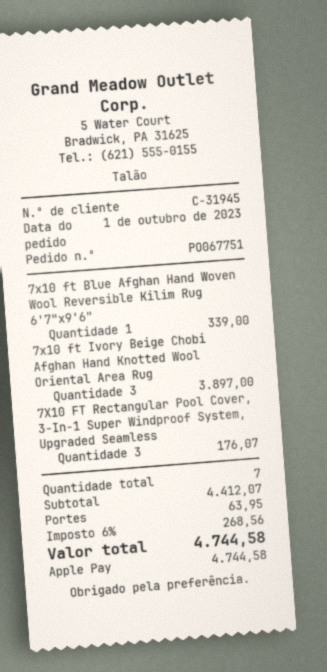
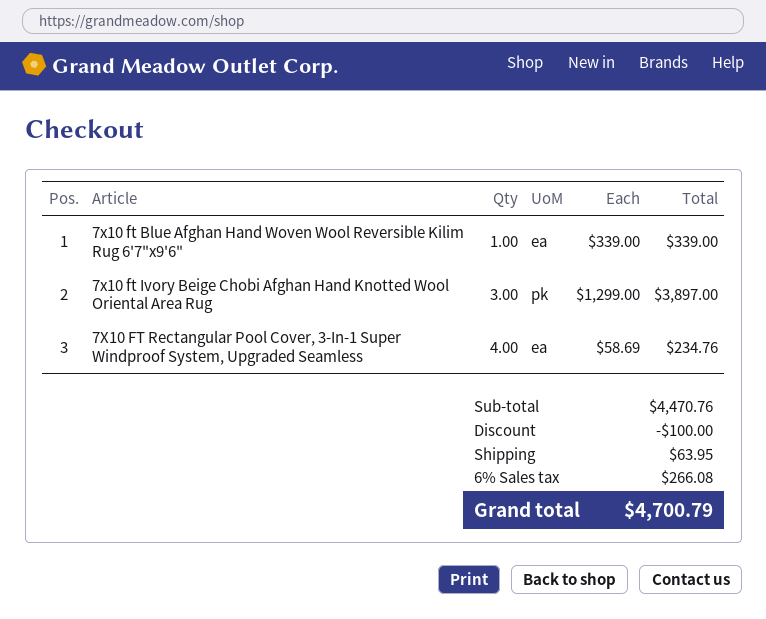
7X10 FT Rectangular Pool Cover, 3-In-1 Super Windproof System, Upgraded Seamless: 3 for 176.07 -> 4 for 234.76
subtotal: 4412.07 -> 4470.76
discount: none -> 100.00
tax: 6% = 268.56 -> 6% = 266.08
total: 4744.58 -> 4700.79

